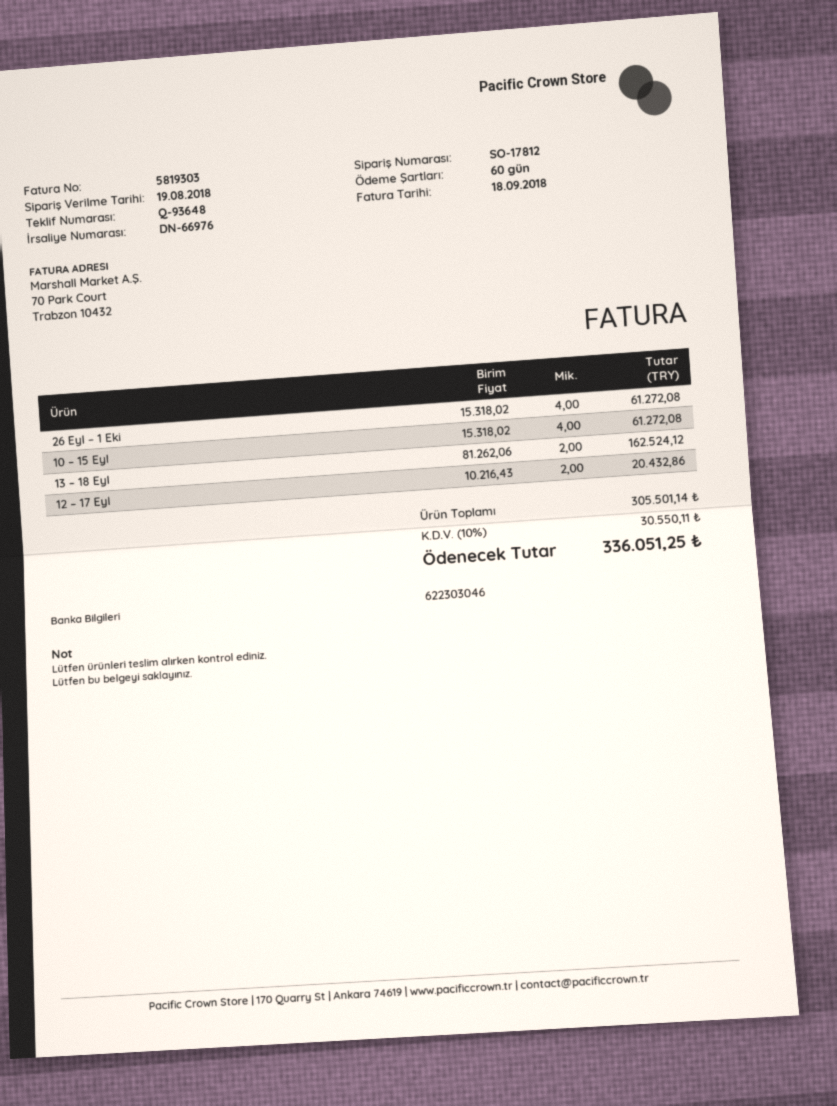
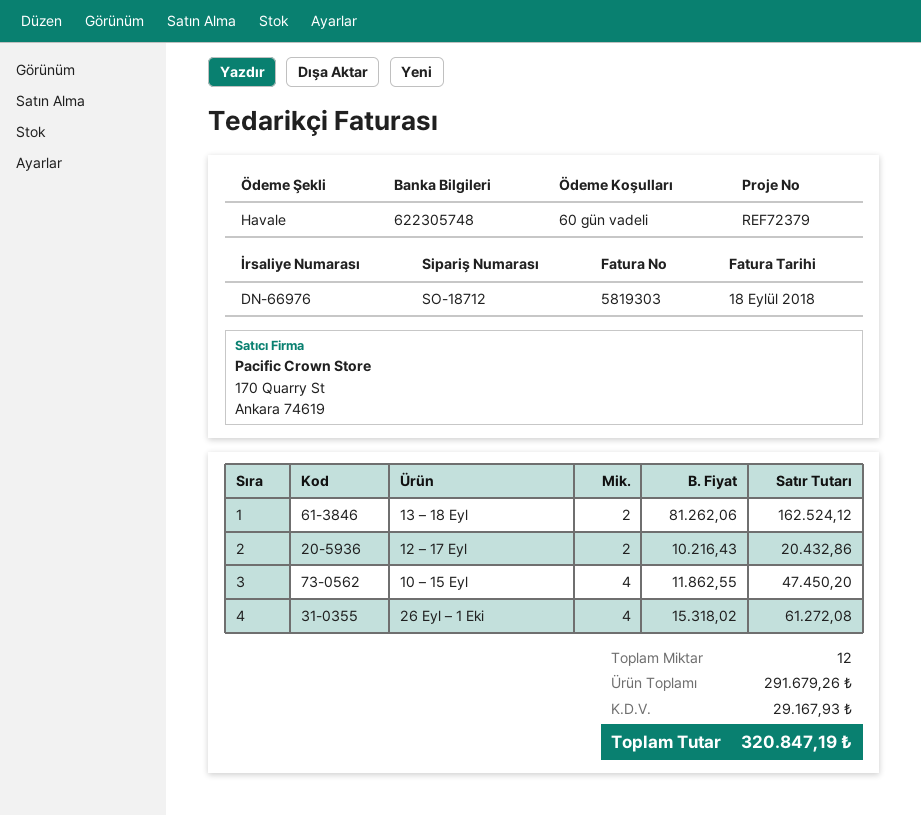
order number: SO-17812 -> SO-18712
bank account: 622303046 -> 622305748
10 – 15 Eyl: 4 x 15318.02 = 61272.08 -> 4 x 11862.55 = 47450.20
subtotal: 305501.14 -> 291679.26
tax: 30550.11 -> 29167.93
total: 336051.25 -> 320847.19

